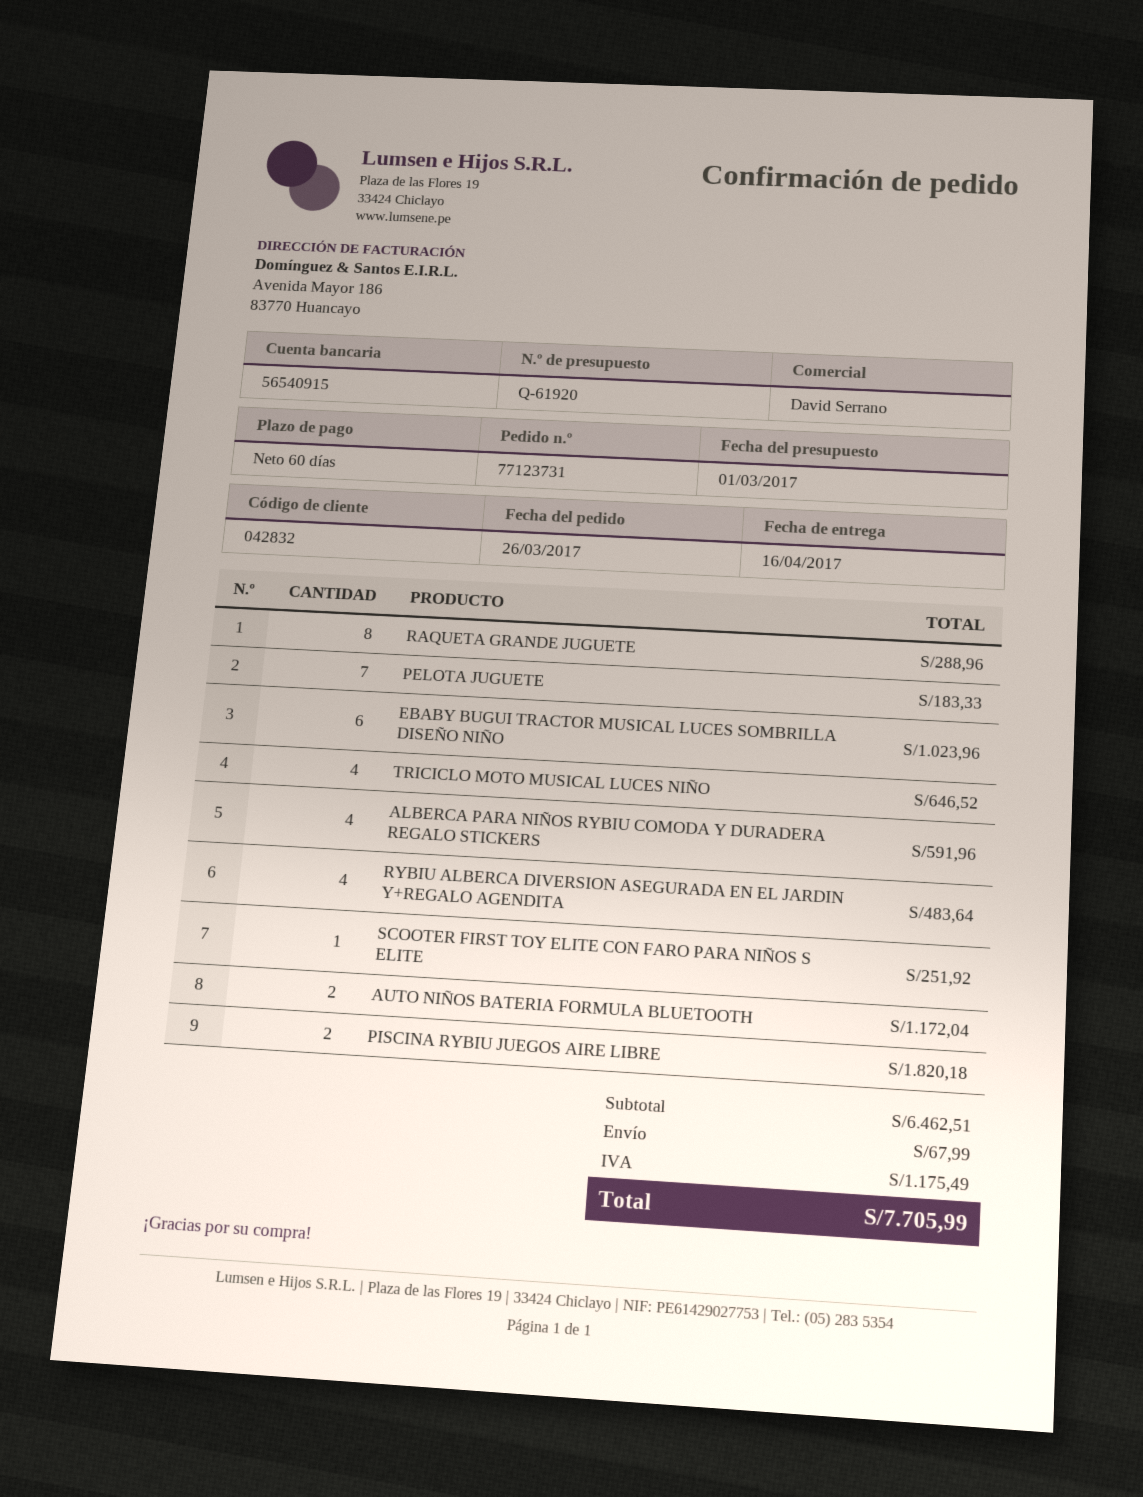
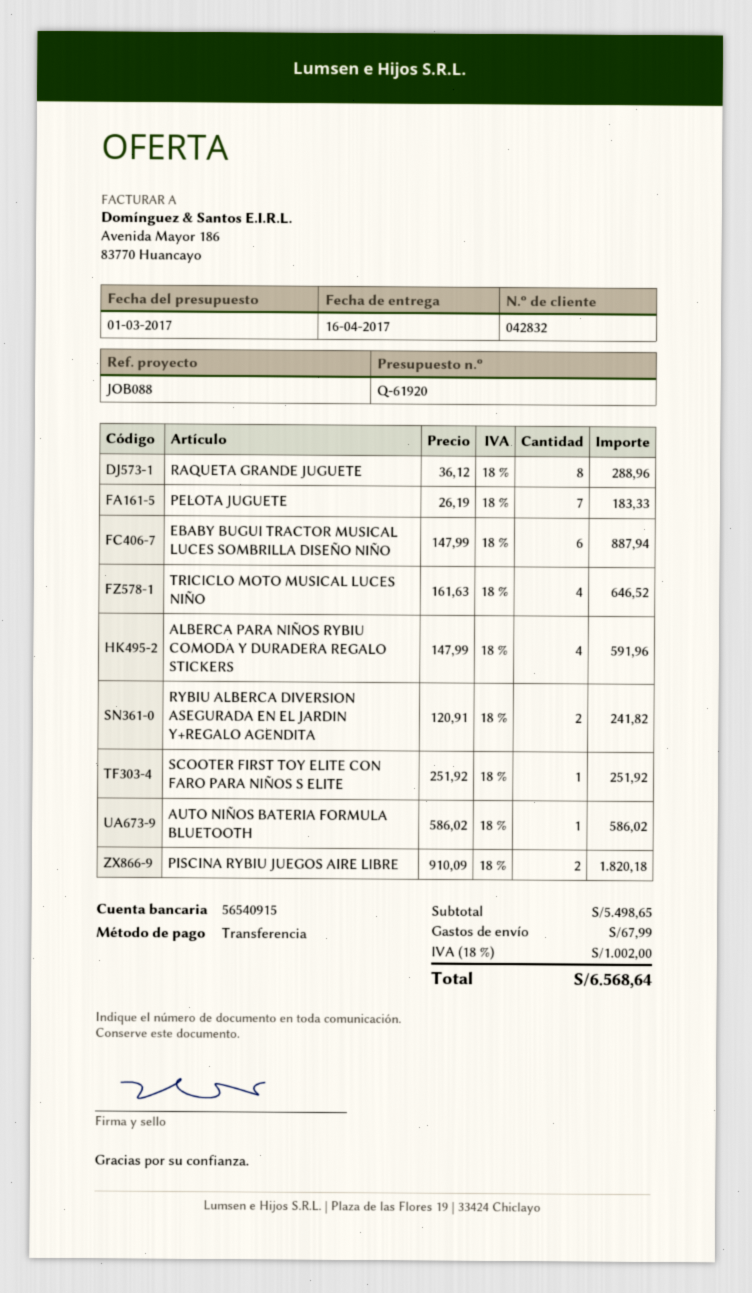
EBABY BUGUI TRACTOR MUSICAL LUCES SOMBRILLA DISEÑO NIÑO: 6 for 1023.96 -> 6 for 887.94
RYBIU ALBERCA DIVERSION ASEGURADA EN EL JARDIN Y+REGALO AGENDITA: 4 for 483.64 -> 2 for 241.82
AUTO NIÑOS BATERIA FORMULA BLUETOOTH: 2 for 1172.04 -> 1 for 586.02
subtotal: 6462.51 -> 5498.65
tax: 1175.49 -> 1002.00
total: 7705.99 -> 6568.64

